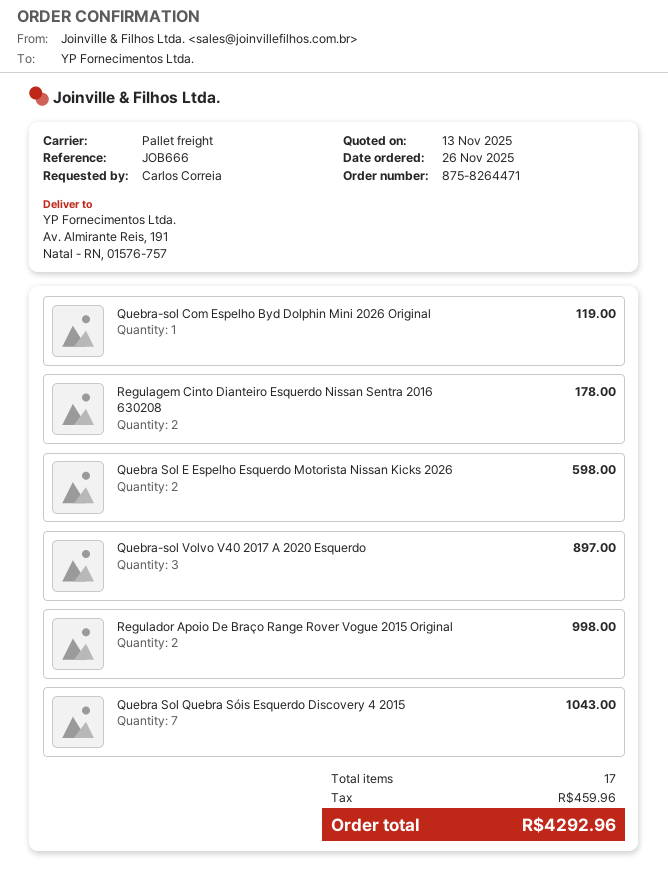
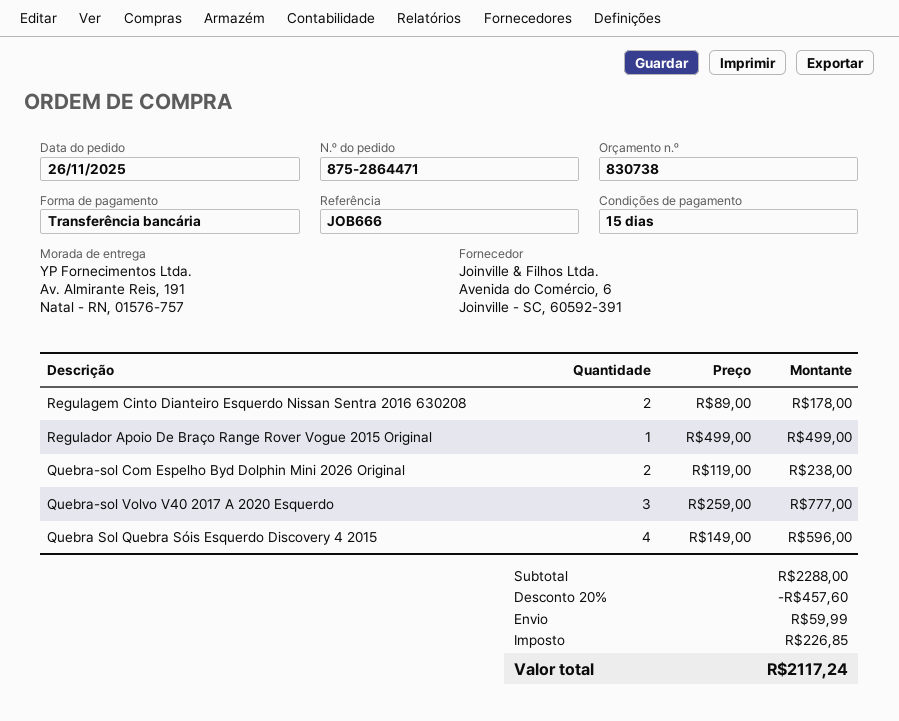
order number: 875-8264471 -> 875-2864471
Quebra-sol Com Espelho Byd Dolphin Mini 2026 Original: 1 for 119.00 -> 2 for 238.00
Quebra Sol E Espelho Esquerdo Motorista Nissan Kicks 2026: 2 for 598.00 -> none
Quebra-sol Volvo V40 2017 A 2020 Esquerdo: 3 for 897.00 -> 3 for 777.00
Regulador Apoio De Braço Range Rover Vogue 2015 Original: 2 for 998.00 -> 1 for 499.00
Quebra Sol Quebra Sóis Esquerdo Discovery 4 2015: 7 for 1043.00 -> 4 for 596.00
discount: none -> 20% = 457.60
shipping: none -> 59.99
tax: 459.96 -> 226.85
total: 4292.96 -> 2117.24

